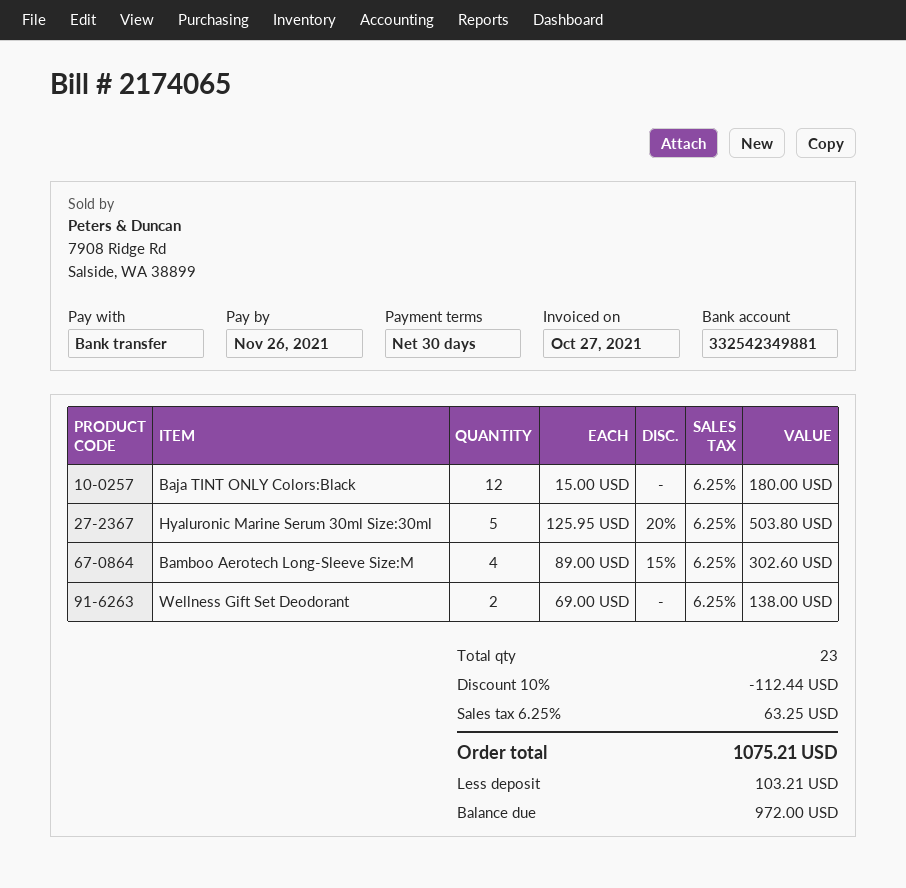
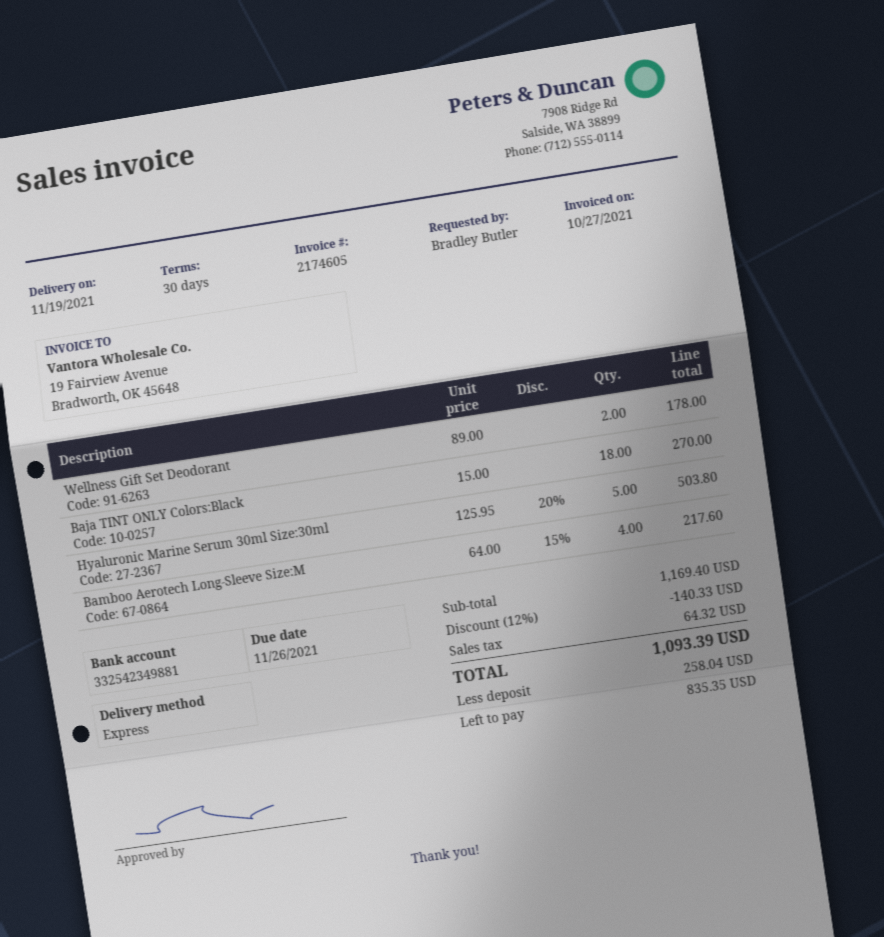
invoice number: 2174065 -> 2174605
Baja TINT ONLY Colors:Black: 12 x 15.00 = 180.00 -> 18 x 15.00 = 270.00
Bamboo Aerotech Long-Sleeve Size:M: 4 x 89.00 - 15% = 302.60 -> 4 x 64.00 - 15% = 217.60
Wellness Gift Set Deodorant: 2 x 69.00 = 138.00 -> 2 x 89.00 = 178.00
discount: 10% = 112.44 -> 12% = 140.33
tax: 63.25 -> 64.32
total: 1075.21 -> 1093.39
deposit: 103.21 -> 258.04
balance: 972.00 -> 835.35

